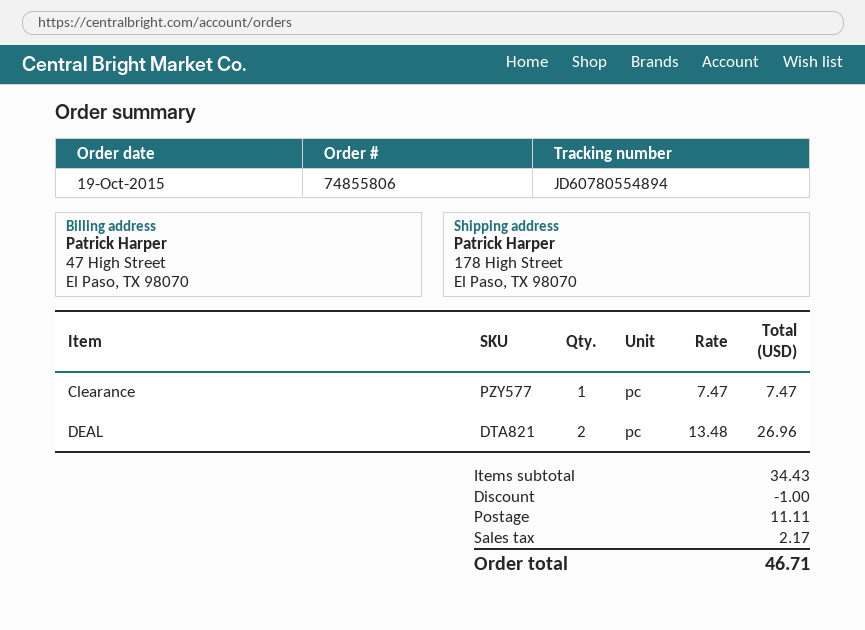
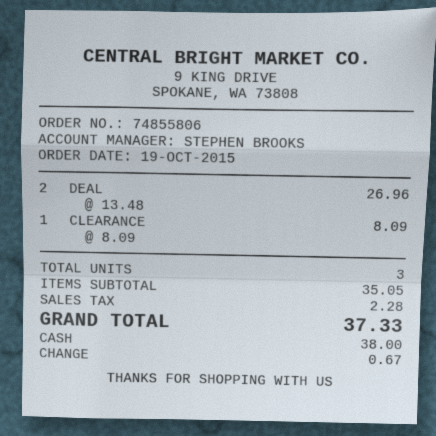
Clearance: 1 x 7.47 = 7.47 -> 1 x 8.09 = 8.09
subtotal: 34.43 -> 35.05
discount: 1.00 -> none
shipping: 11.11 -> none
tax: 2.17 -> 2.28
total: 46.71 -> 37.33

